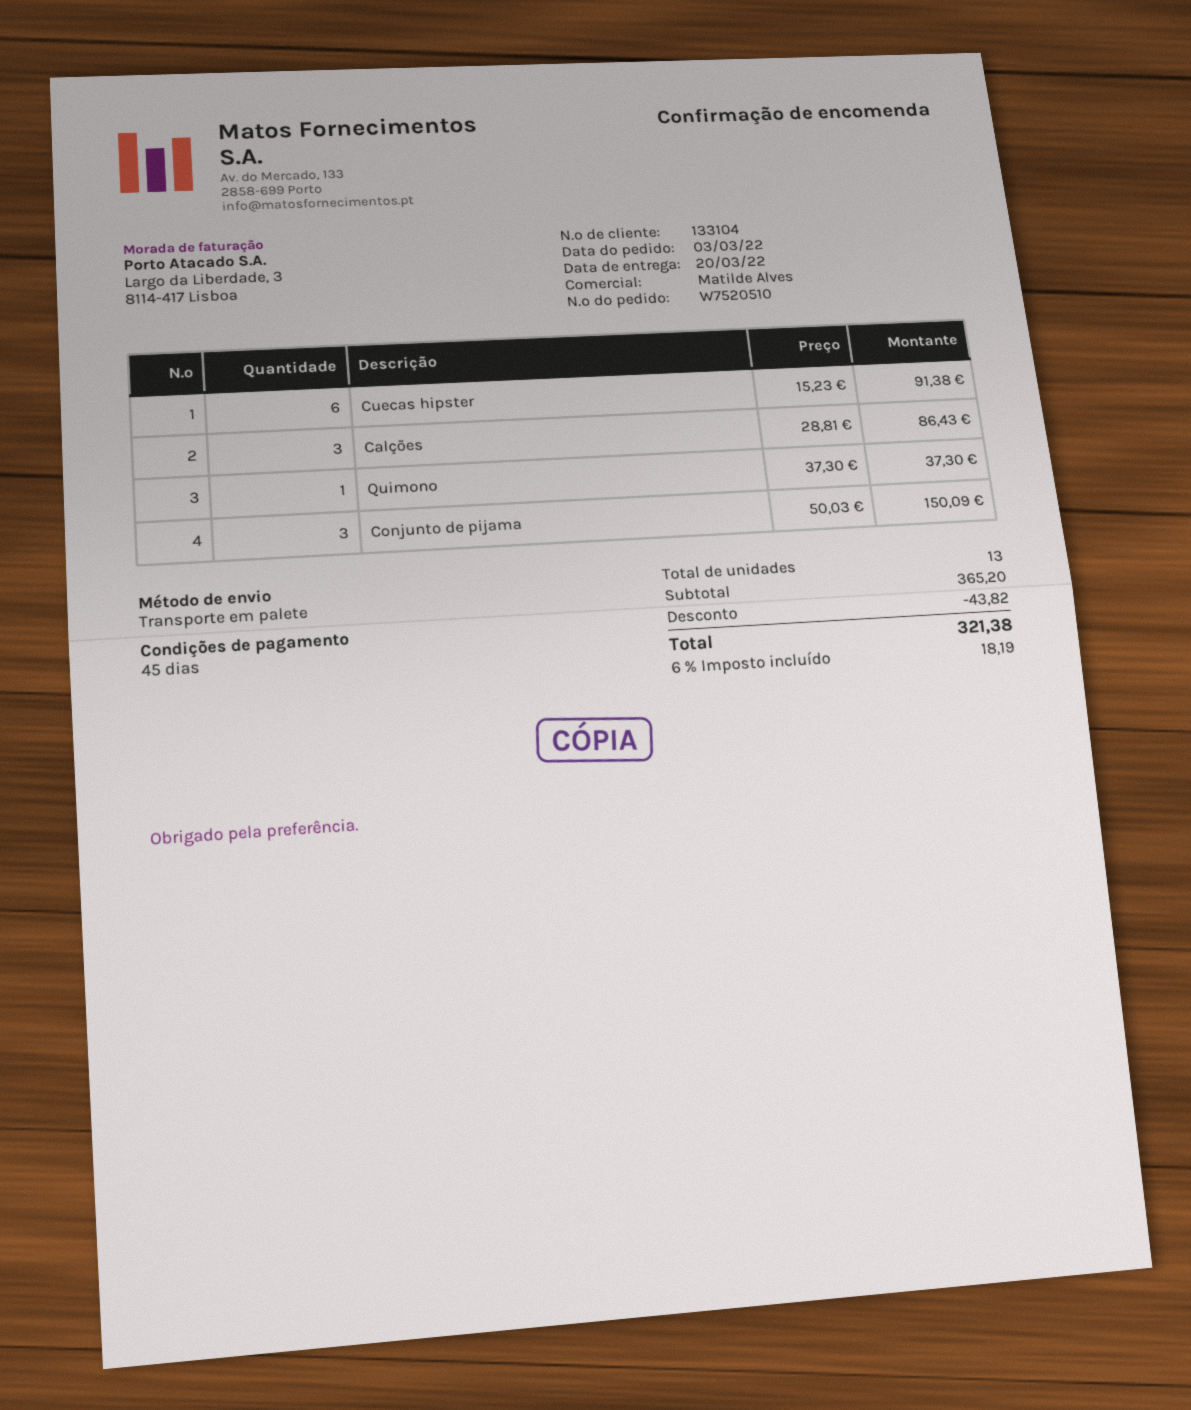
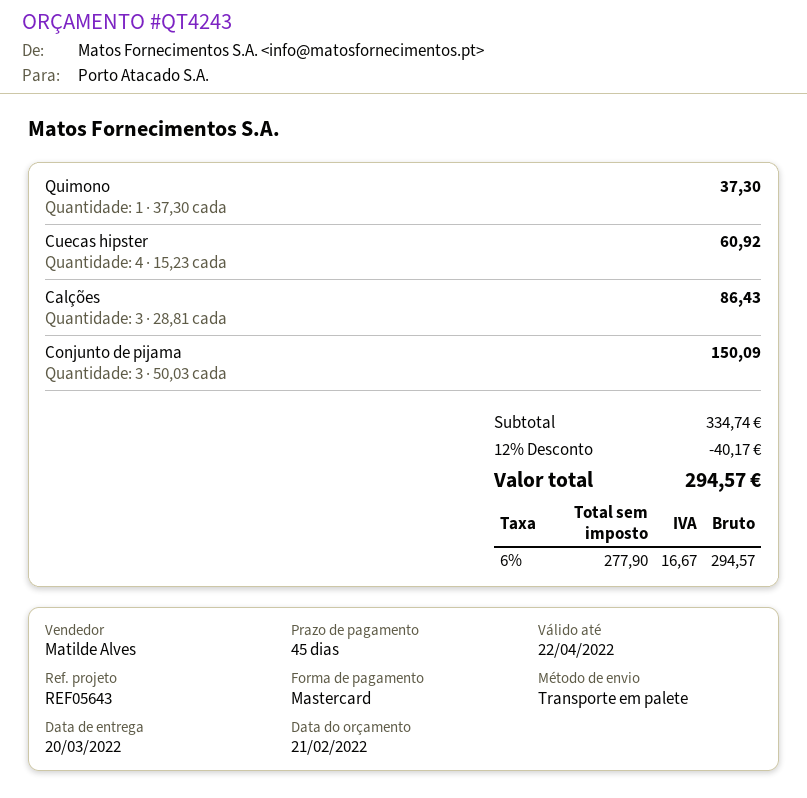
Cuecas hipster: 6 x 15.23 = 91.38 -> 4 x 15.23 = 60.92
subtotal: 365.20 -> 334.74
discount: 43.82 -> 40.17
tax: 6% = 18.19 -> 6% = 16.67
total: 321.38 -> 294.57

